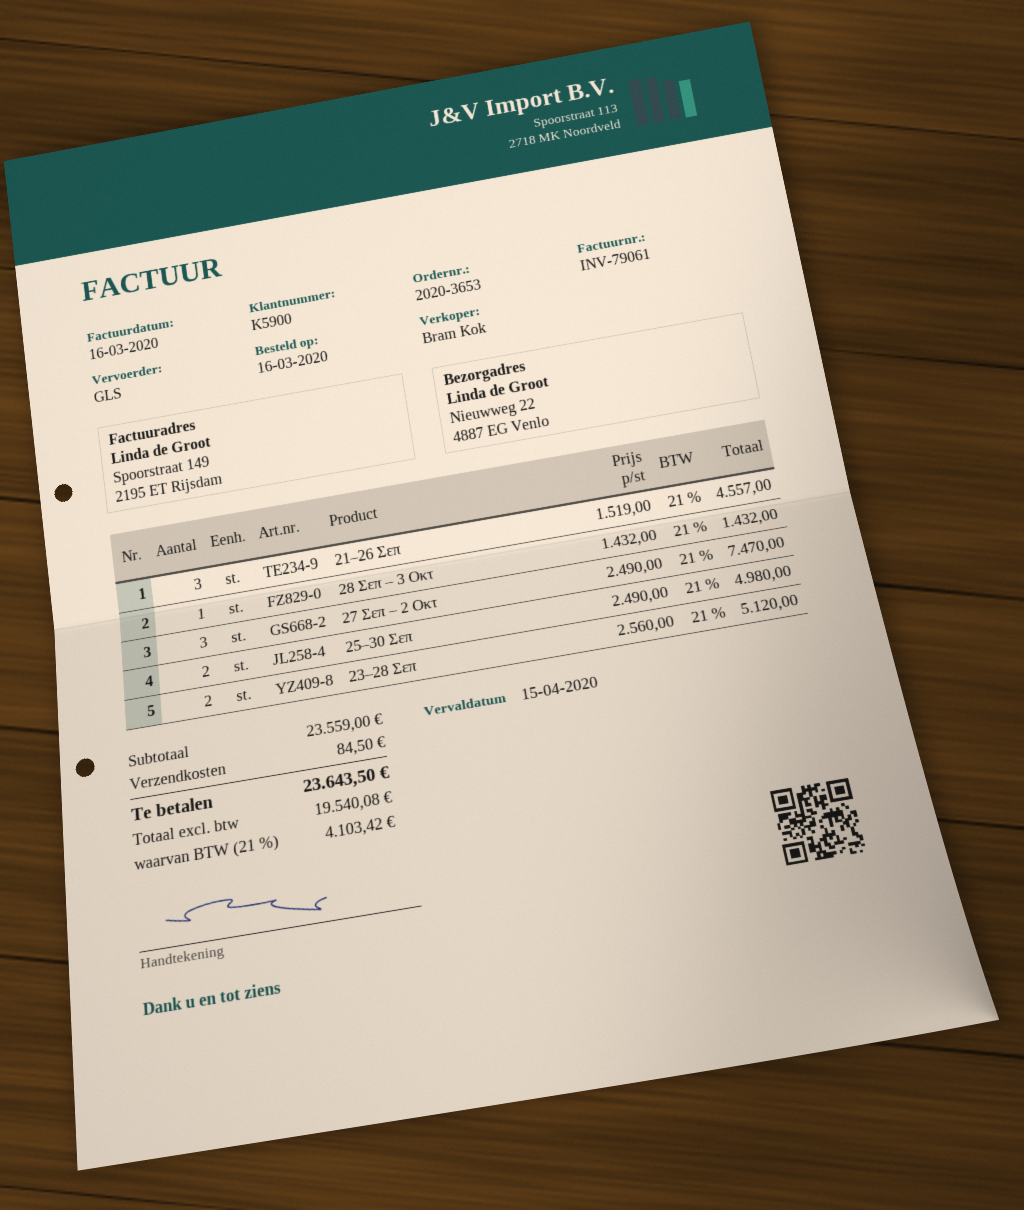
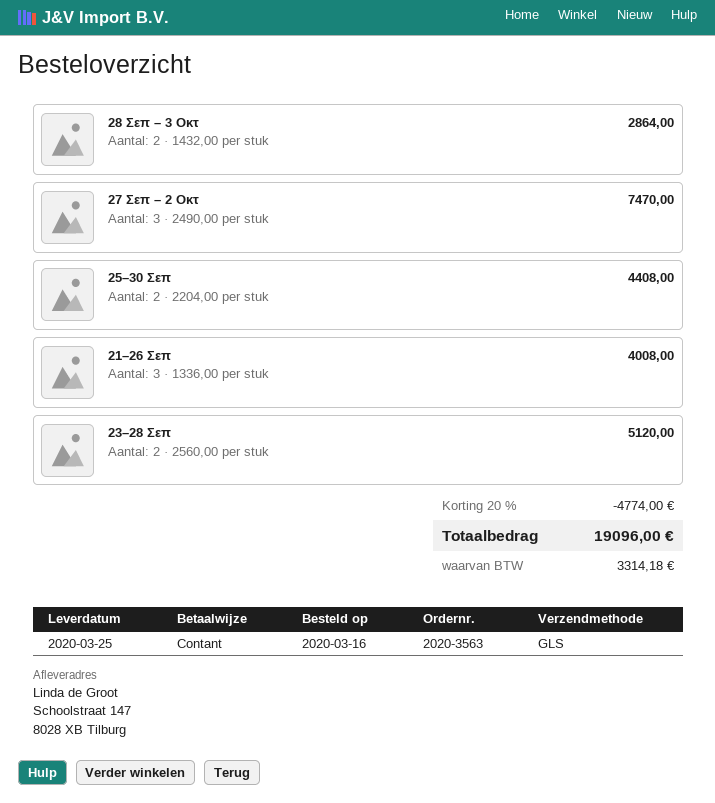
order number: 2020-3653 -> 2020-3563
ship to: Nieuwweg 22, 4887 EG Venlo -> Schoolstraat 147, 8028 XB Tilburg
21–26 Σεπ: 3 x 1519.00 = 4557.00 -> 3 x 1336.00 = 4008.00
28 Σεπ – 3 Οκτ: 1 x 1432.00 = 1432.00 -> 2 x 1432.00 = 2864.00
25–30 Σεπ: 2 x 2490.00 = 4980.00 -> 2 x 2204.00 = 4408.00
discount: none -> 20% = 4774.00
shipping: 84.50 -> none
tax: 4103.42 -> 3314.18
total: 23643.50 -> 19096.00

